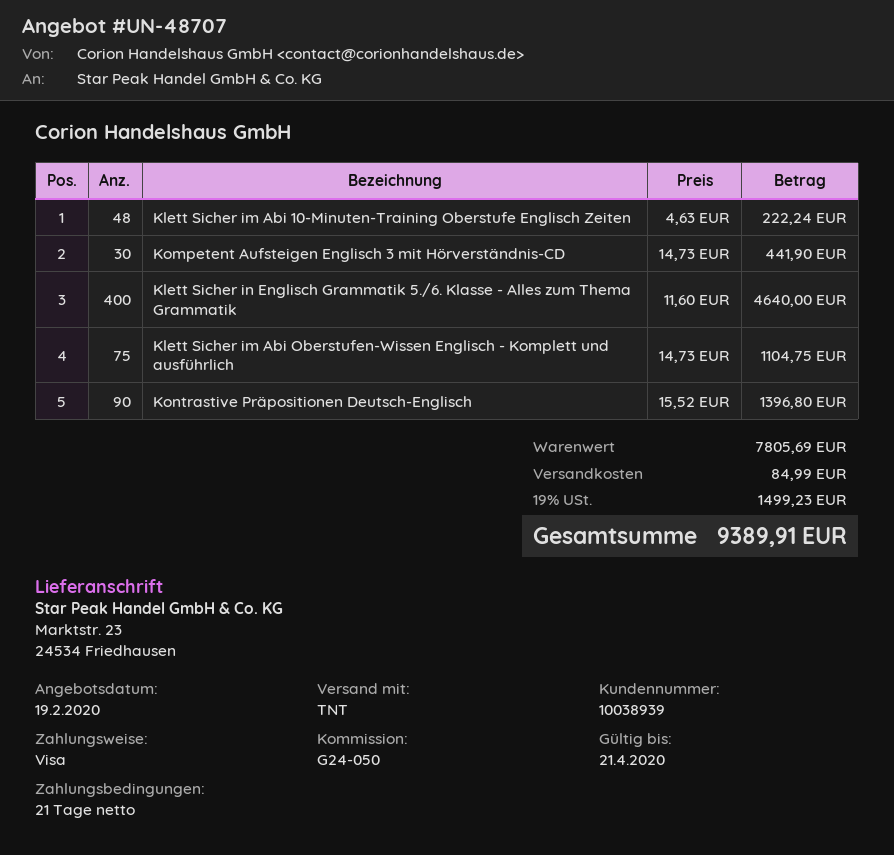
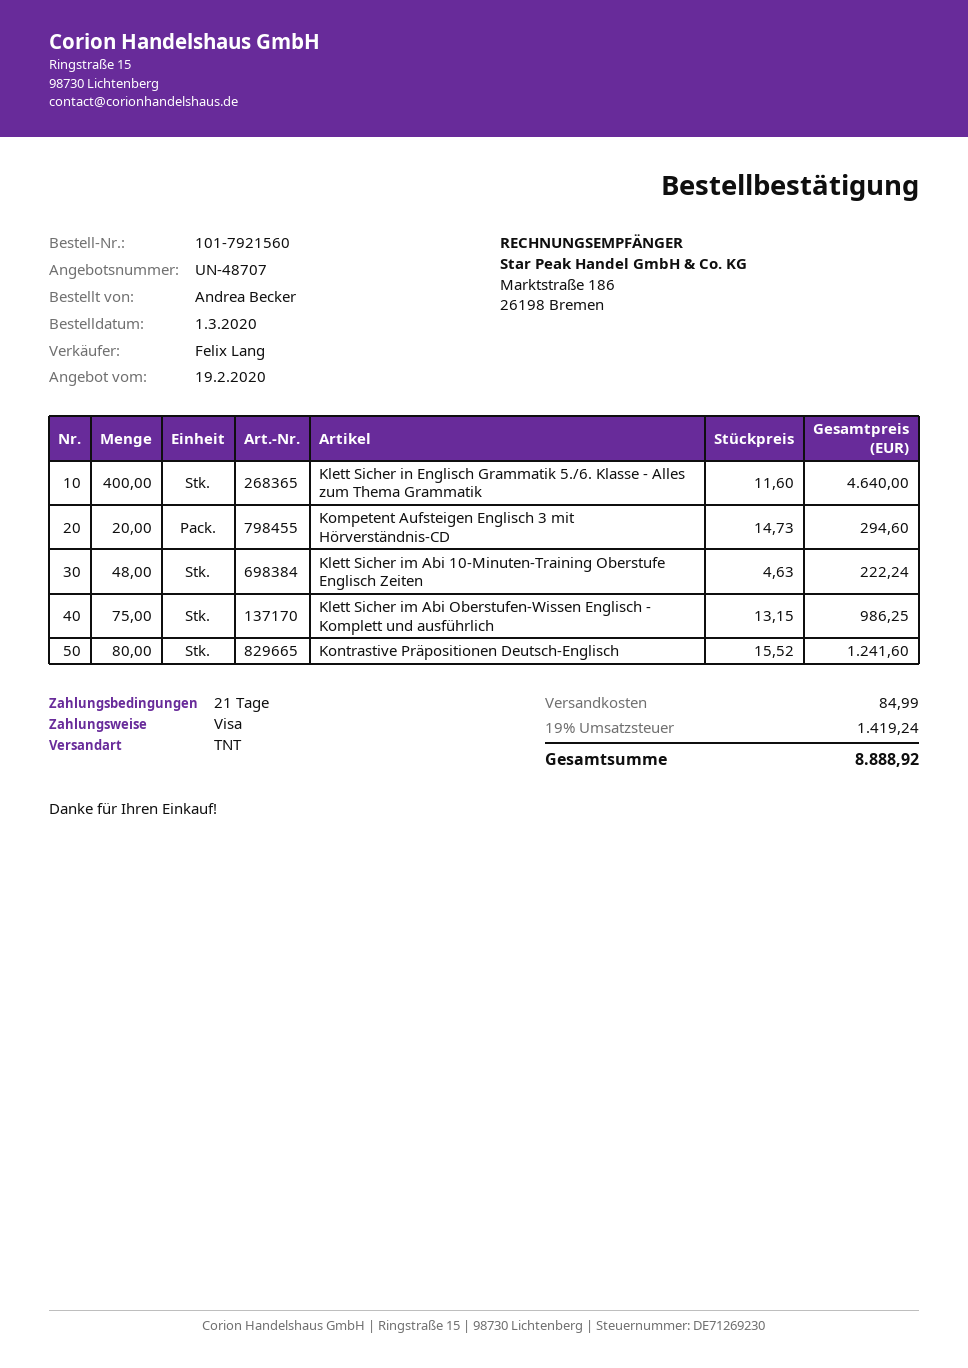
Kompetent Aufsteigen Englisch 3 mit Hörverständnis-CD: 30 x 14.73 = 441.90 -> 20 x 14.73 = 294.60
Klett Sicher im Abi Oberstufen-Wissen Englisch - Komplett und ausführlich: 75 x 14.73 = 1104.75 -> 75 x 13.15 = 986.25
Kontrastive Präpositionen Deutsch-Englisch: 90 x 15.52 = 1396.80 -> 80 x 15.52 = 1241.60
tax: 19% = 1499.23 -> 19% = 1419.24
total: 9389.91 -> 8888.92

